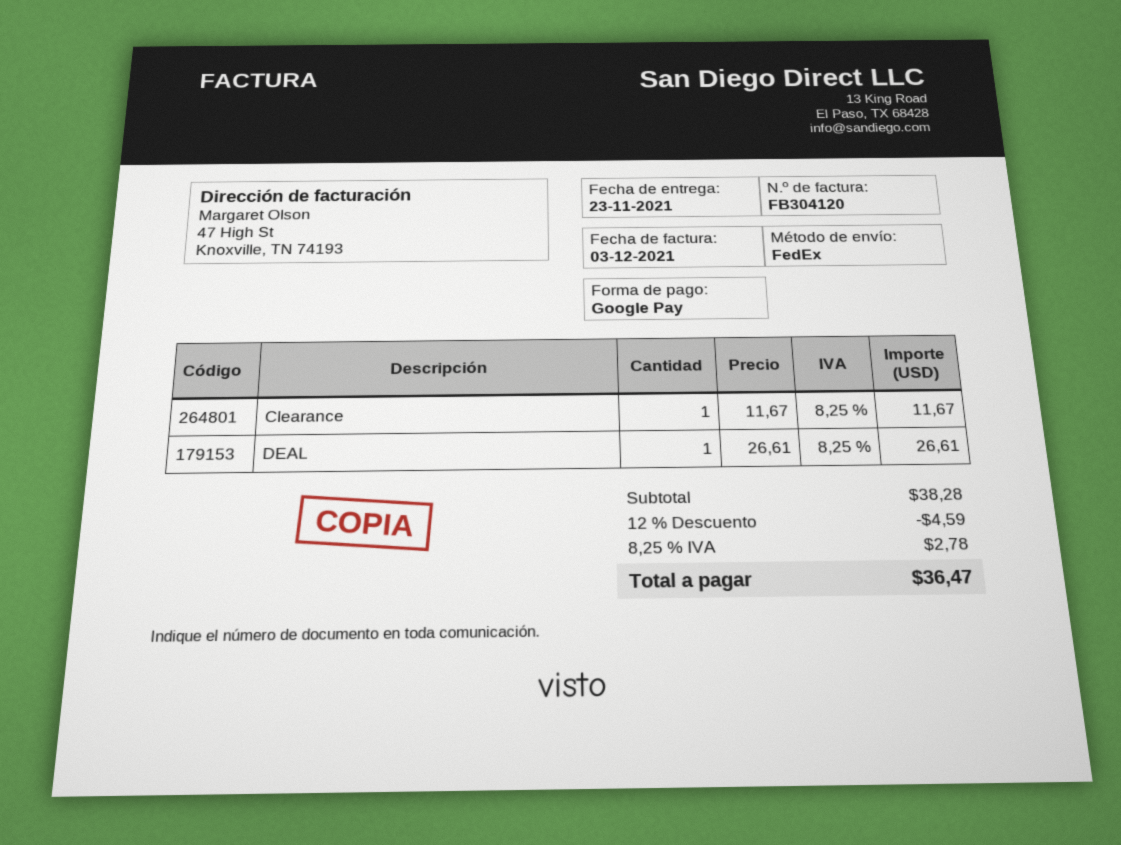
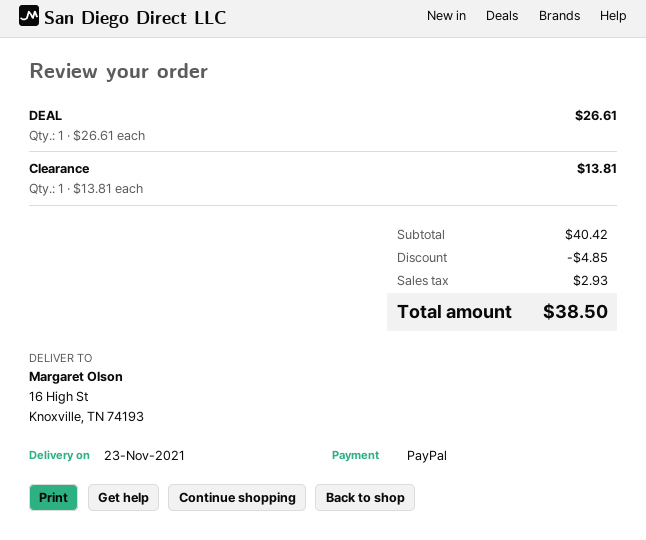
payment method: Google Pay -> PayPal
Clearance: 1 x 11.67 = 11.67 -> 1 x 13.81 = 13.81
subtotal: 38.28 -> 40.42
discount: 4.59 -> 4.85
tax: 2.78 -> 2.93
total: 36.47 -> 38.50

